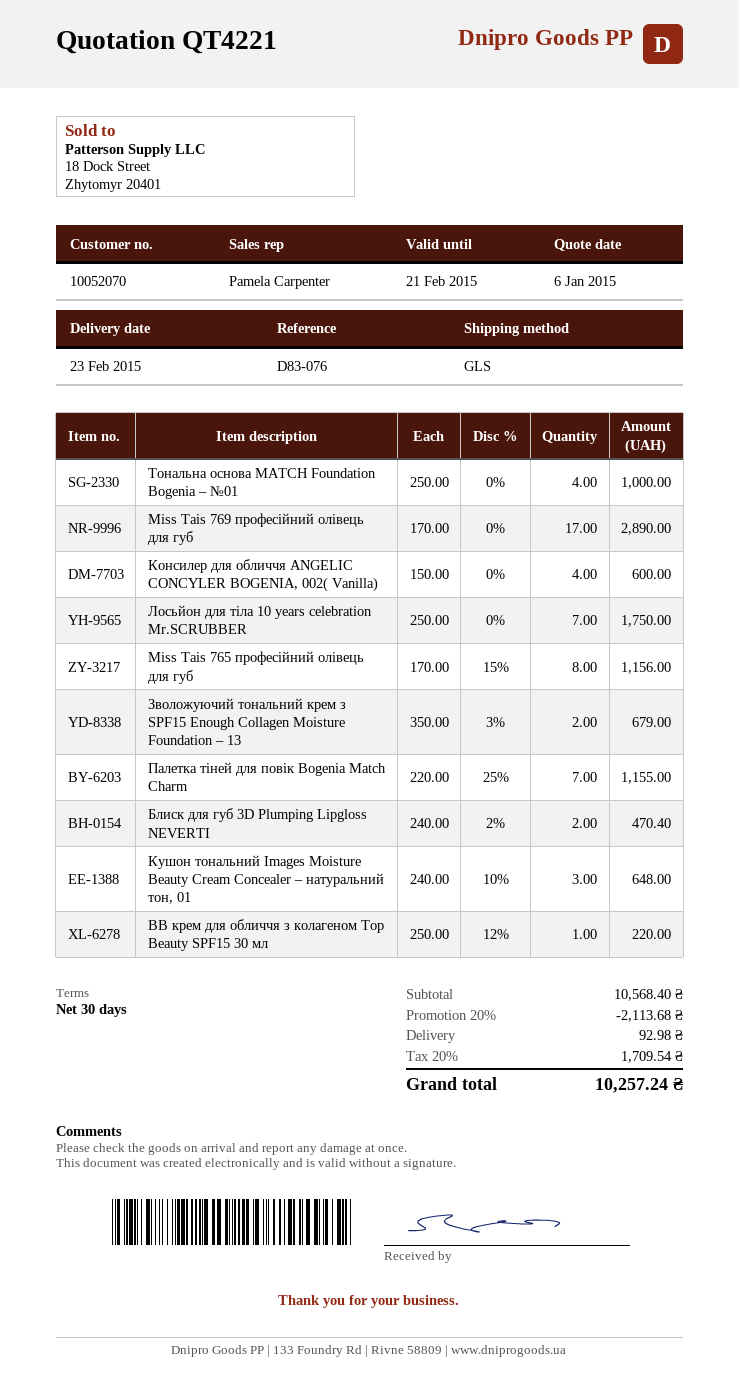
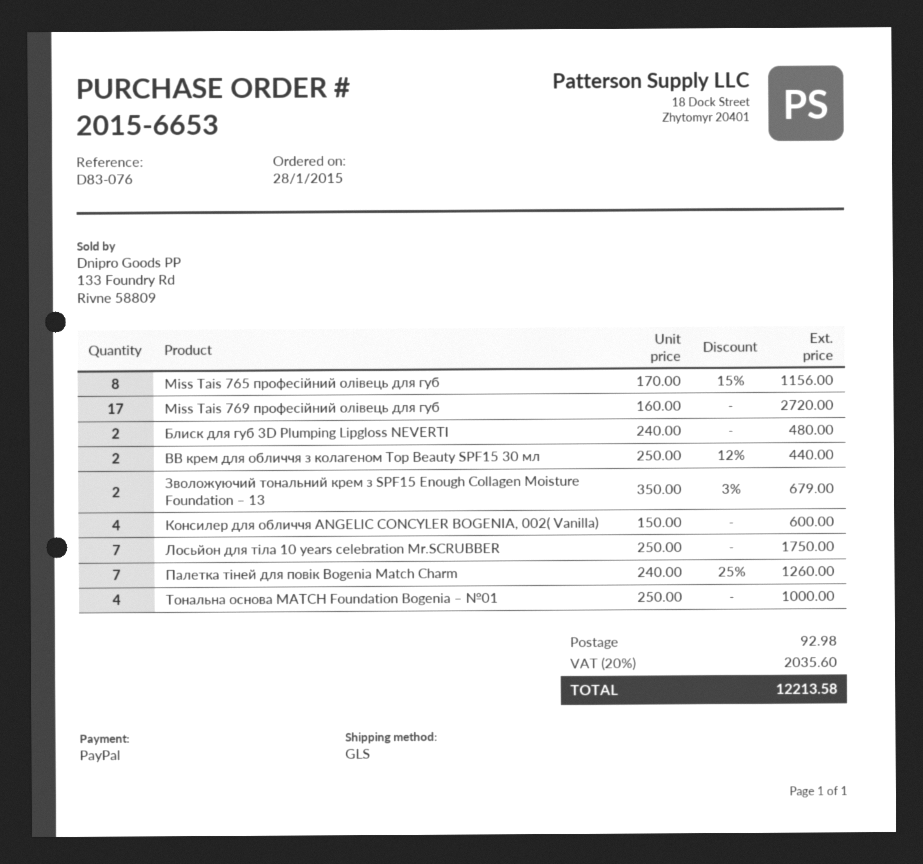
Miss Tais 769 професійний олівець для губ: 17 x 170.00 = 2890.00 -> 17 x 160.00 = 2720.00
Палетка тіней для повік Bogenia Match Charm: 7 x 220.00 - 25% = 1155.00 -> 7 x 240.00 - 25% = 1260.00
Блиск для губ 3D Plumping Lipgloss NEVERTI: 2 x 240.00 - 2% = 470.40 -> 2 x 240.00 = 480.00
Кушон тональний Images Moisture Beauty Cream Concealer – натуральний тон, 01: 3 x 240.00 - 10% = 648.00 -> none
ВВ крем для обличчя з колагеном Top Вeauty SPF15 30 мл: 1 x 250.00 - 12% = 220.00 -> 2 x 250.00 - 12% = 440.00
discount: 20% = 2113.68 -> none
tax: 20% = 1709.54 -> 20% = 2035.60
total: 10257.24 -> 12213.58

